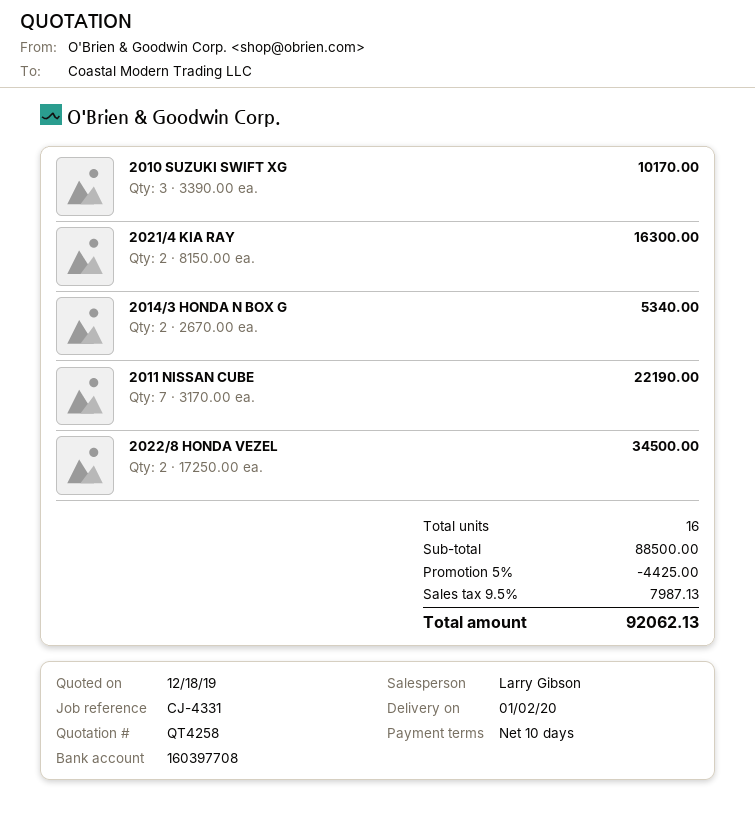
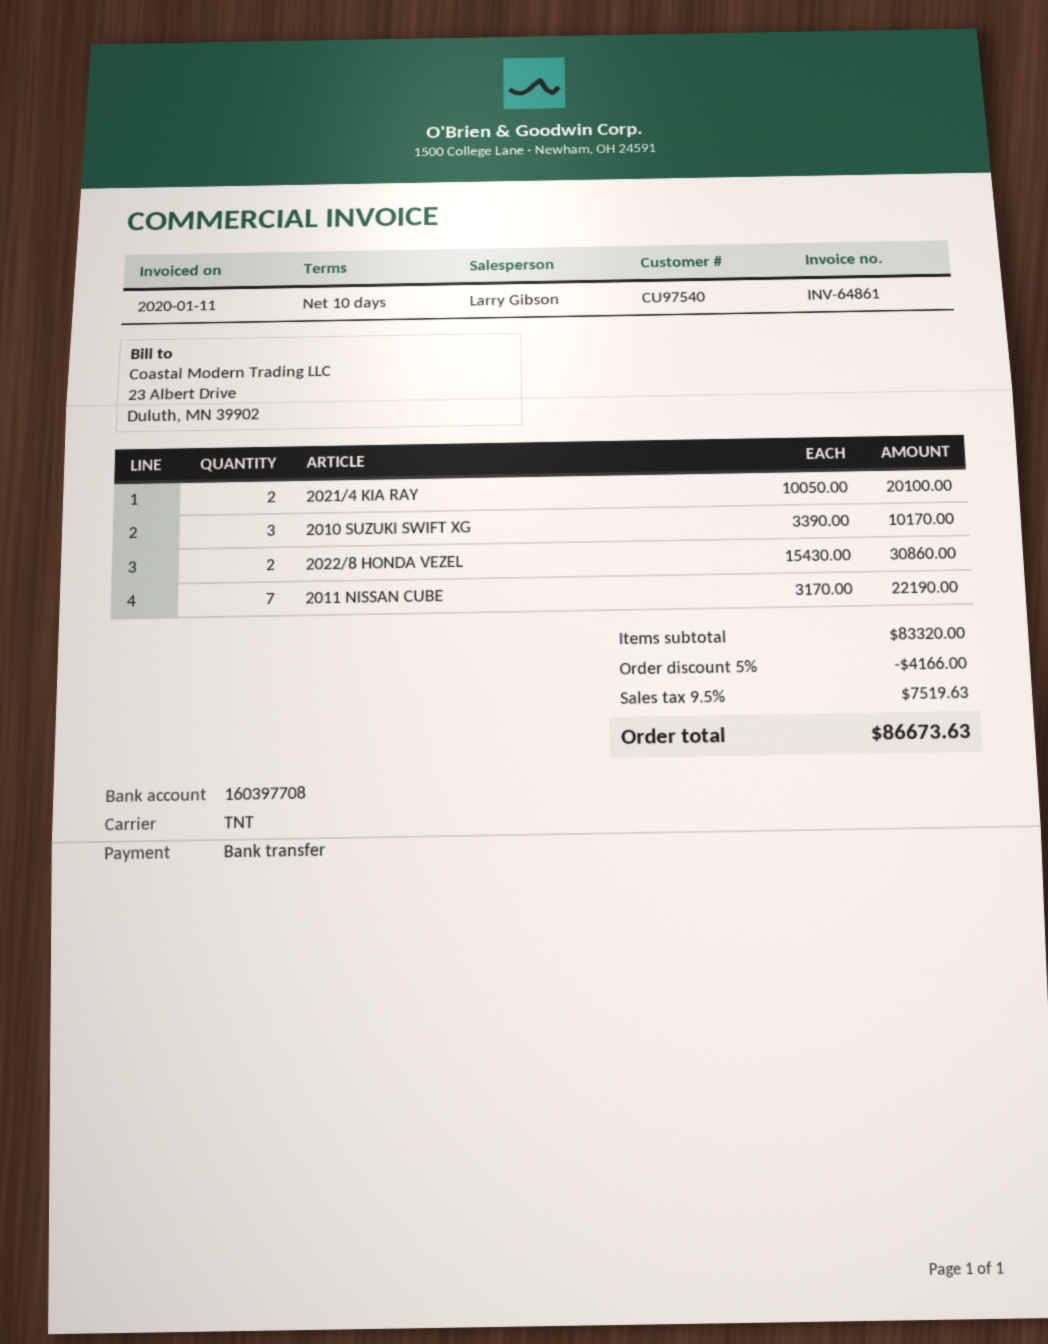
2021/4 KIA RAY: 2 x 8150.00 = 16300.00 -> 2 x 10050.00 = 20100.00
2014/3 HONDA N BOX G: 2 x 2670.00 = 5340.00 -> none
2022/8 HONDA VEZEL: 2 x 17250.00 = 34500.00 -> 2 x 15430.00 = 30860.00
subtotal: 88500.00 -> 83320.00
discount: 5% = 4425.00 -> 5% = 4166.00
tax: 9.5% = 7987.13 -> 9.5% = 7519.63
total: 92062.13 -> 86673.63

